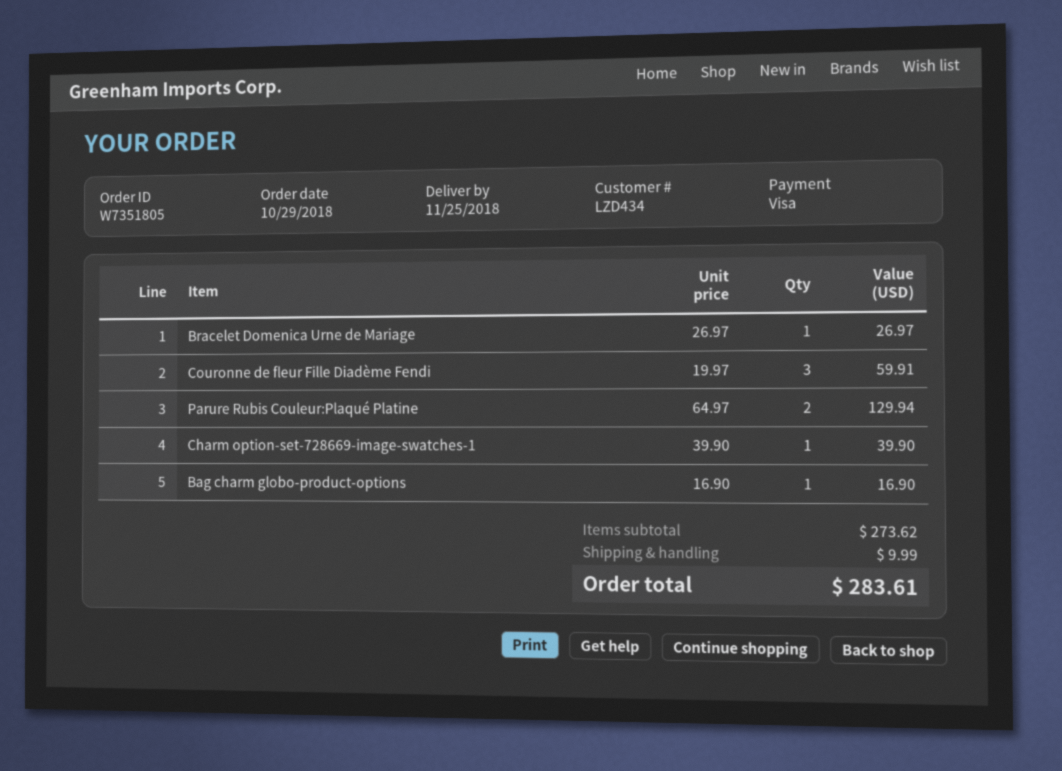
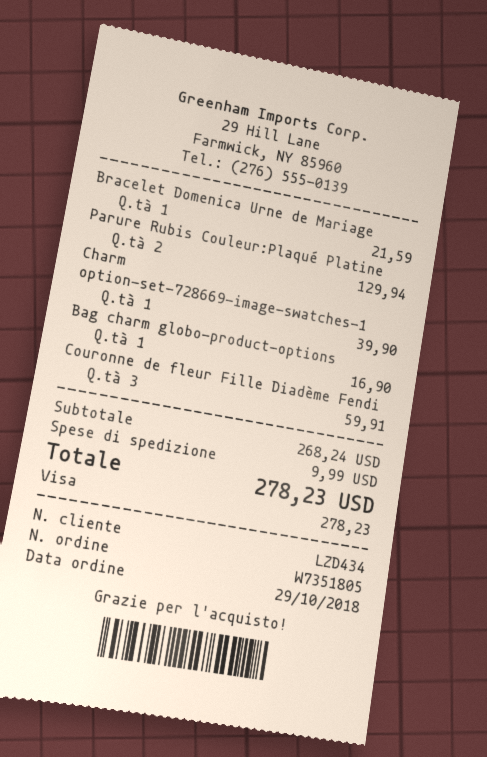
Bracelet Domenica Urne de Mariage: 1 for 26.97 -> 1 for 21.59
subtotal: 273.62 -> 268.24
total: 283.61 -> 278.23

